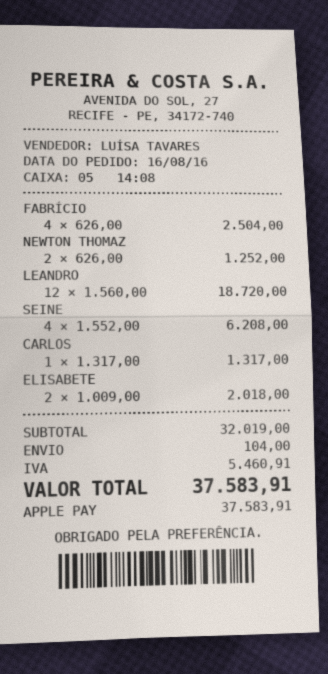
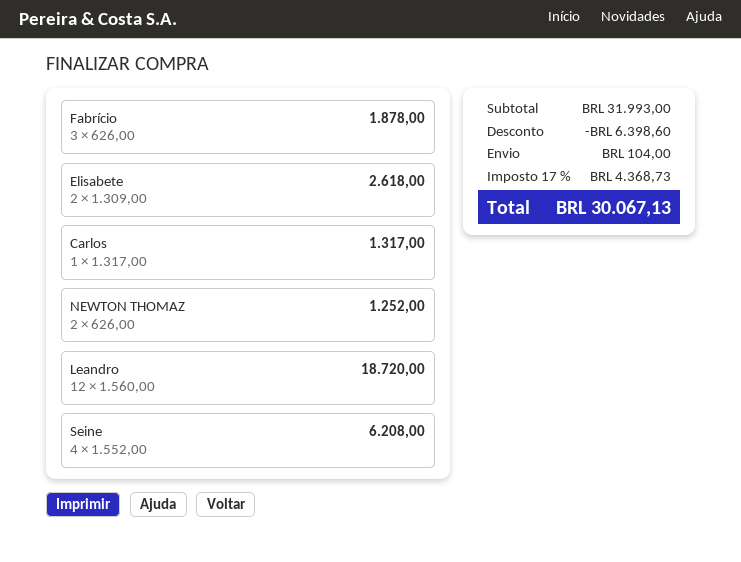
FABRÍCIO: 4 x 626.00 = 2504.00 -> 3 x 626.00 = 1878.00
ELISABETE: 2 x 1009.00 = 2018.00 -> 2 x 1309.00 = 2618.00
subtotal: 32019.00 -> 31993.00
discount: none -> 6398.60
tax: 5460.91 -> 4368.73
total: 37583.91 -> 30067.13

